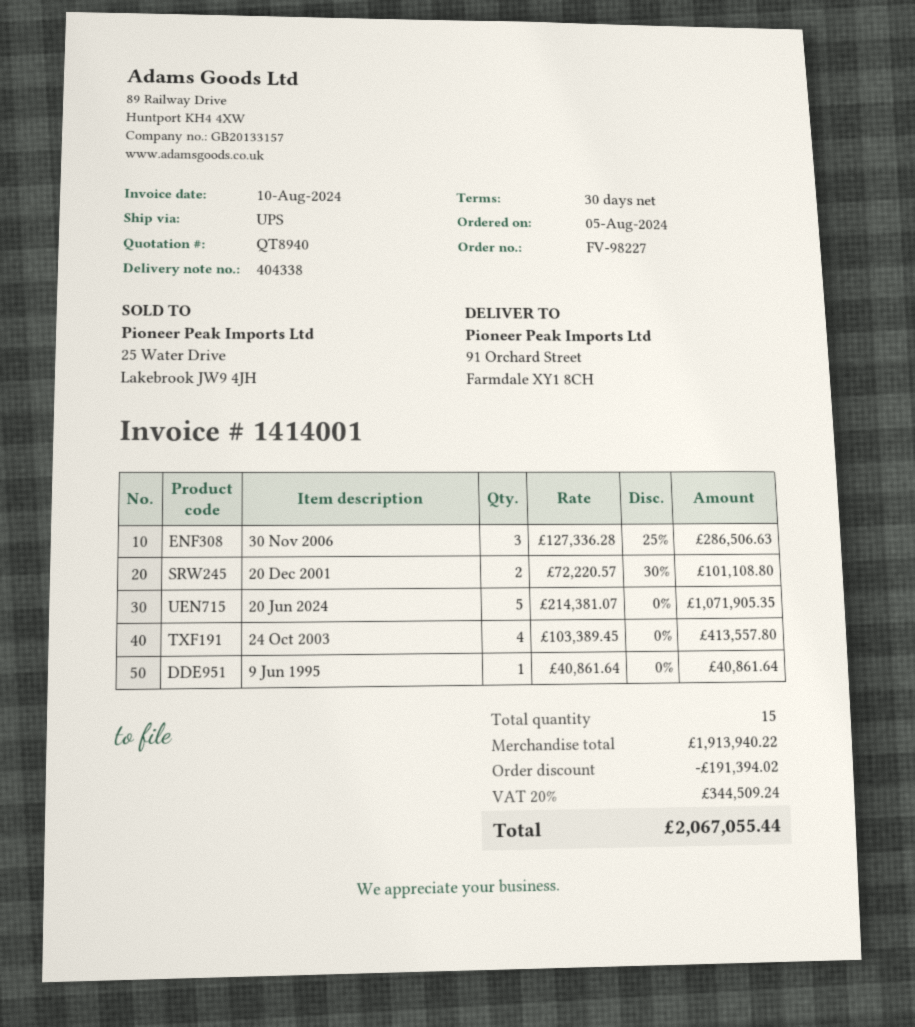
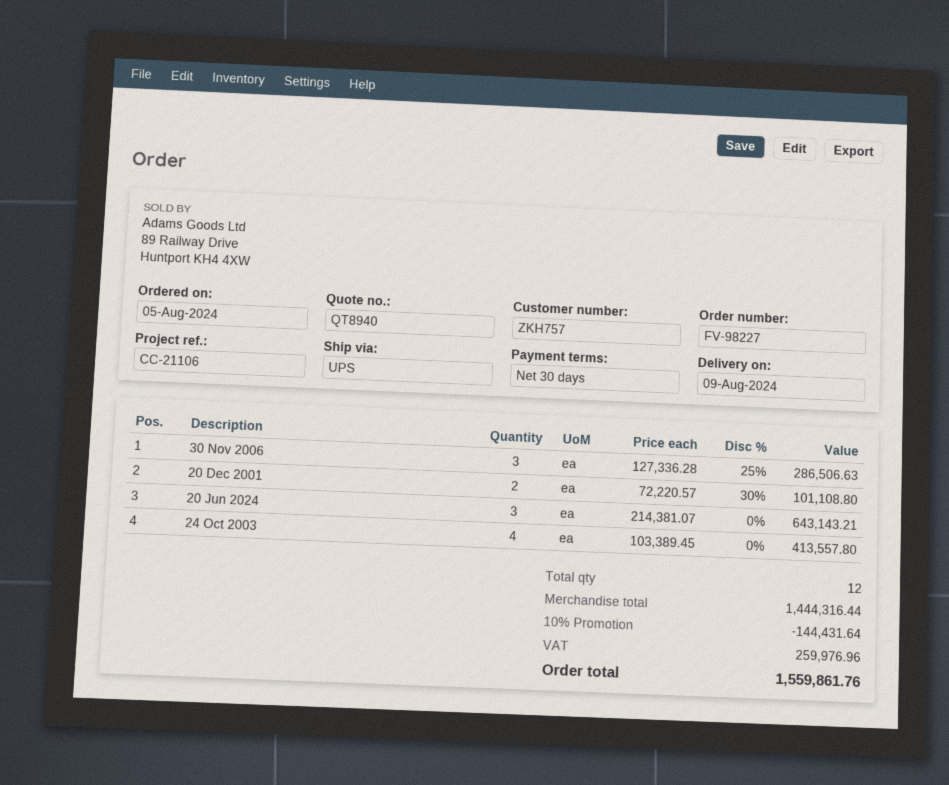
20 Jun 2024: 5 x 214381.07 = 1071905.35 -> 3 x 214381.07 = 643143.21
9 Jun 1995: 1 x 40861.64 = 40861.64 -> none
total quantity: 15 -> 12
subtotal: 1913940.22 -> 1444316.44
discount: 191394.02 -> 144431.64
tax: 344509.24 -> 259976.96
total: 2067055.44 -> 1559861.76

